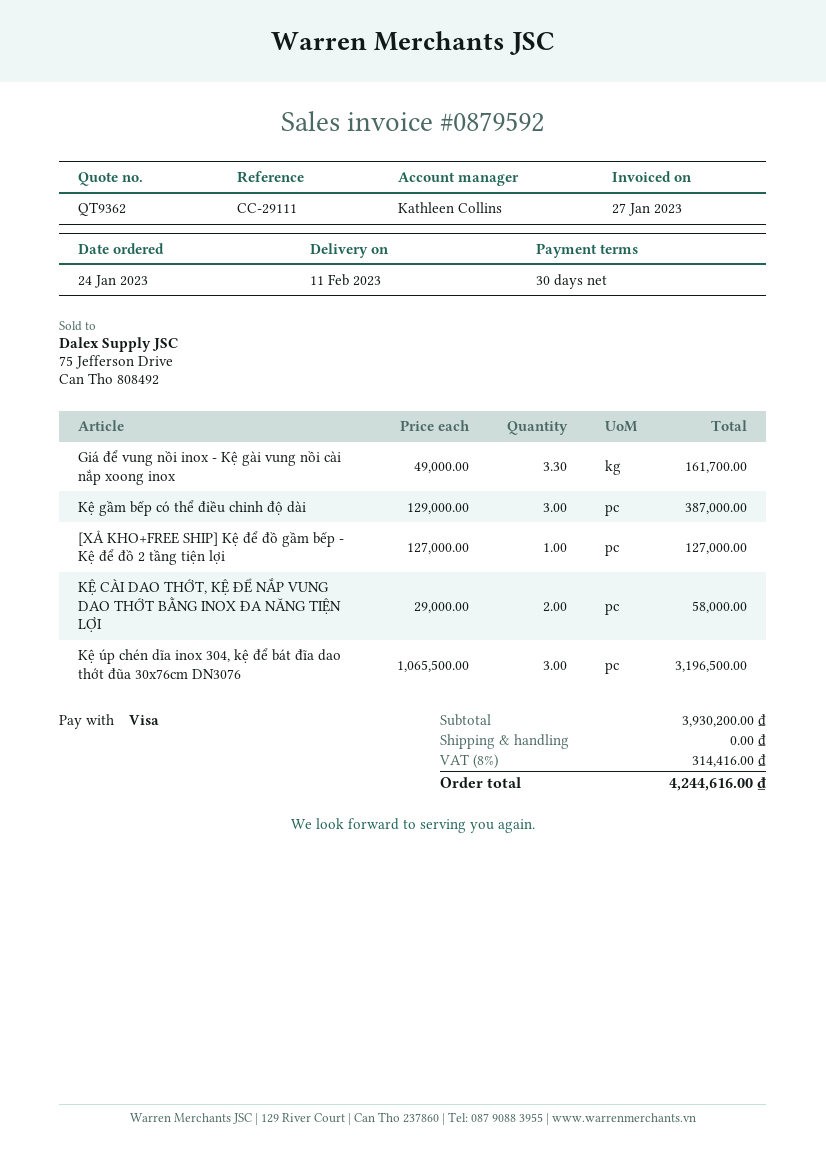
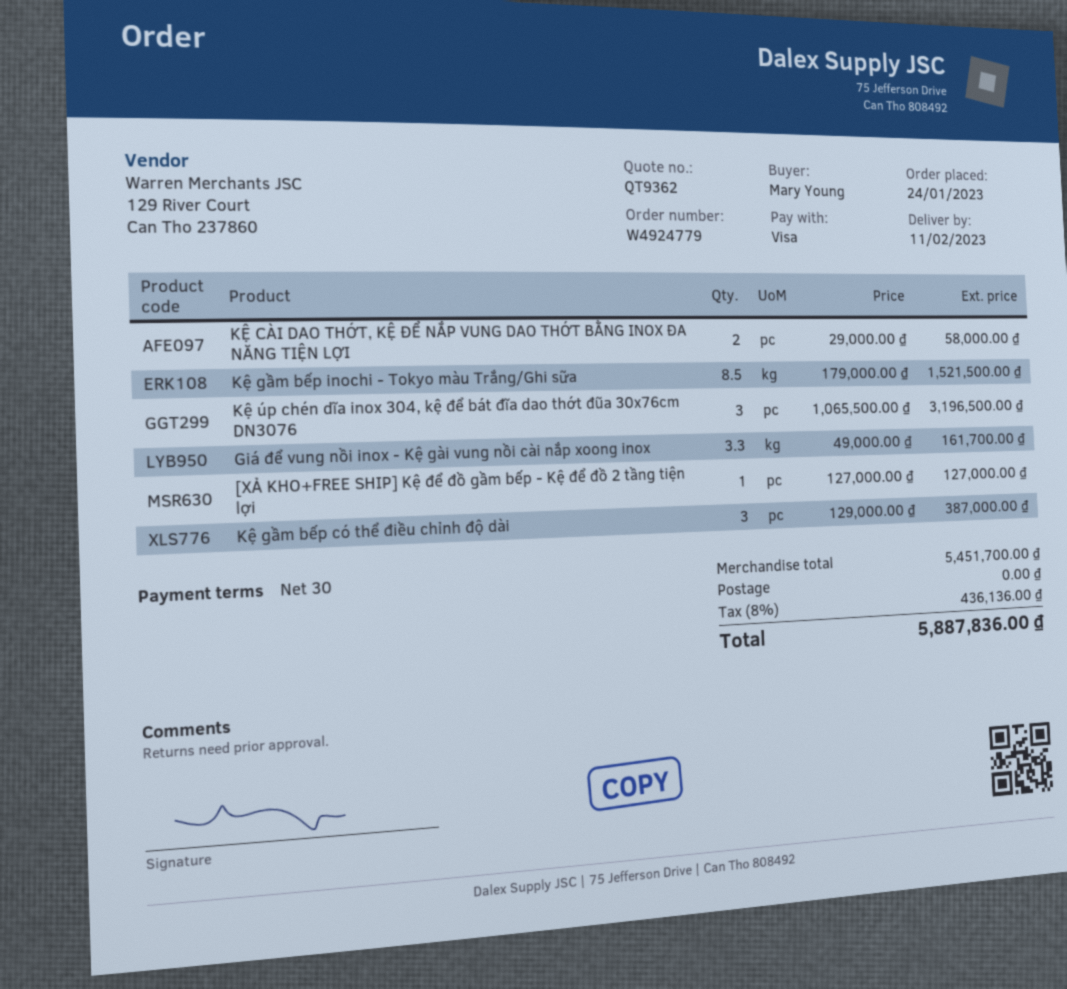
Kệ gầm bếp inochi - Tokyo màu Trắng/Ghi sữa: none -> 8.5 x 179000.00 = 1521500.00
subtotal: 3930200.00 -> 5451700.00
tax: 8% = 314416.00 -> 8% = 436136.00
total: 4244616.00 -> 5887836.00

